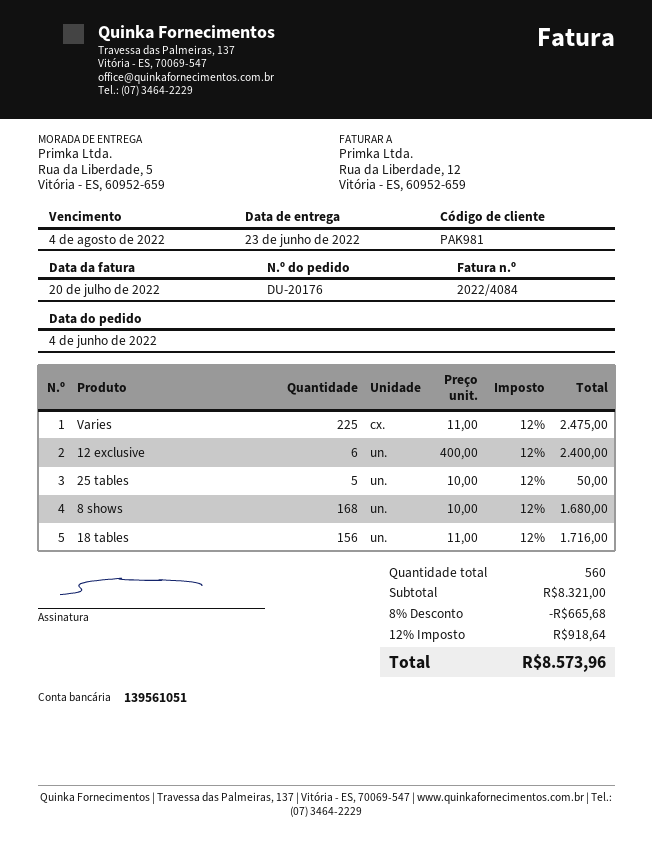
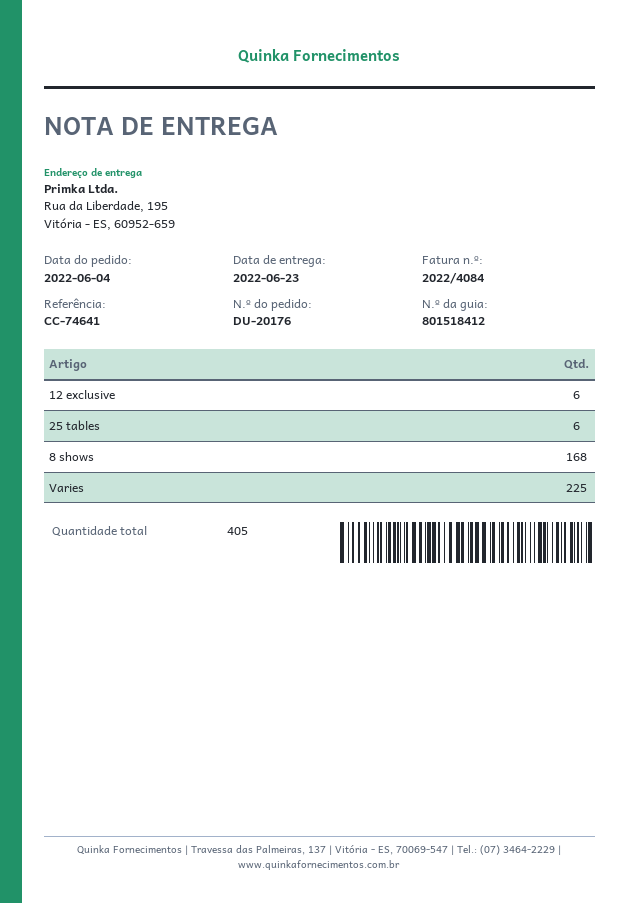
ship to: Rua da Liberdade, 5, Vitória - ES, 60952-659 -> Rua da Liberdade, 195, Vitória - ES, 60952-659
25 tables: 5 -> 6
18 tables: 156 -> none
total quantity: 560 -> 405

